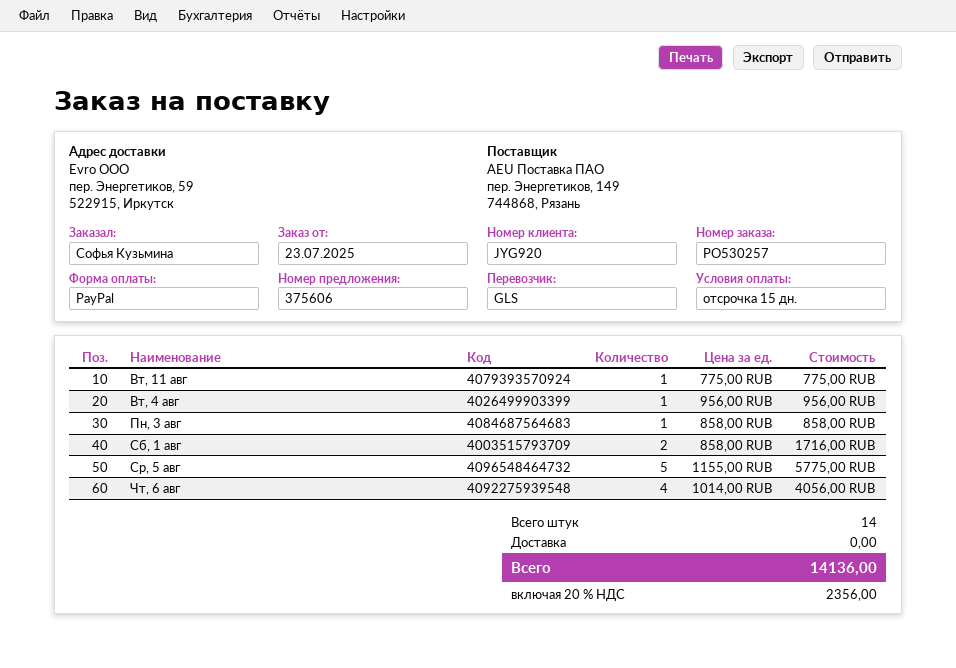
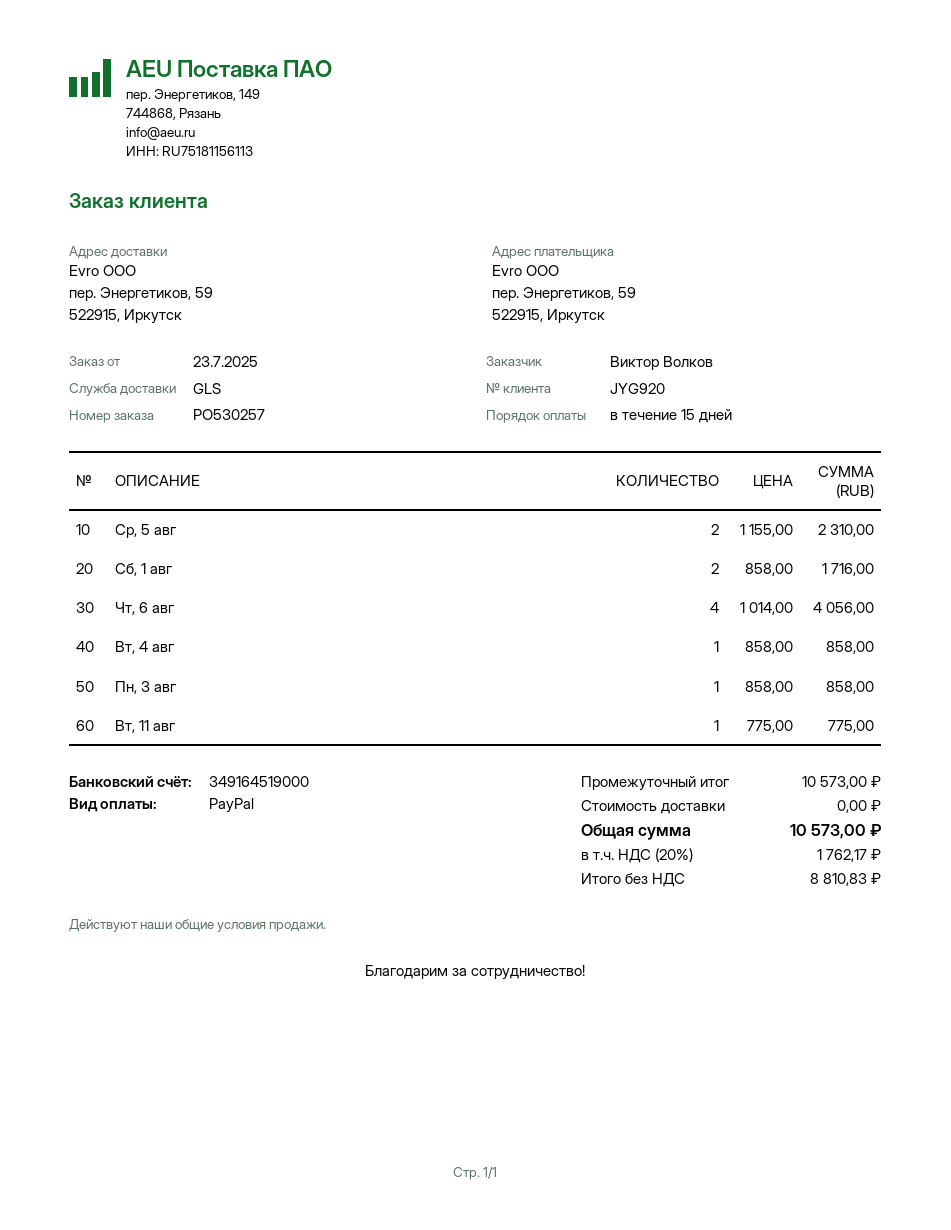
ordered by: Софья Кузьмина -> Виктор Волков
Вт, 4 авг: 1 x 956.00 = 956.00 -> 1 x 858.00 = 858.00
Ср, 5 авг: 5 x 1155.00 = 5775.00 -> 2 x 1155.00 = 2310.00
tax: 20% = 2356.00 -> 20% = 1762.17
total: 14136.00 -> 10573.00

